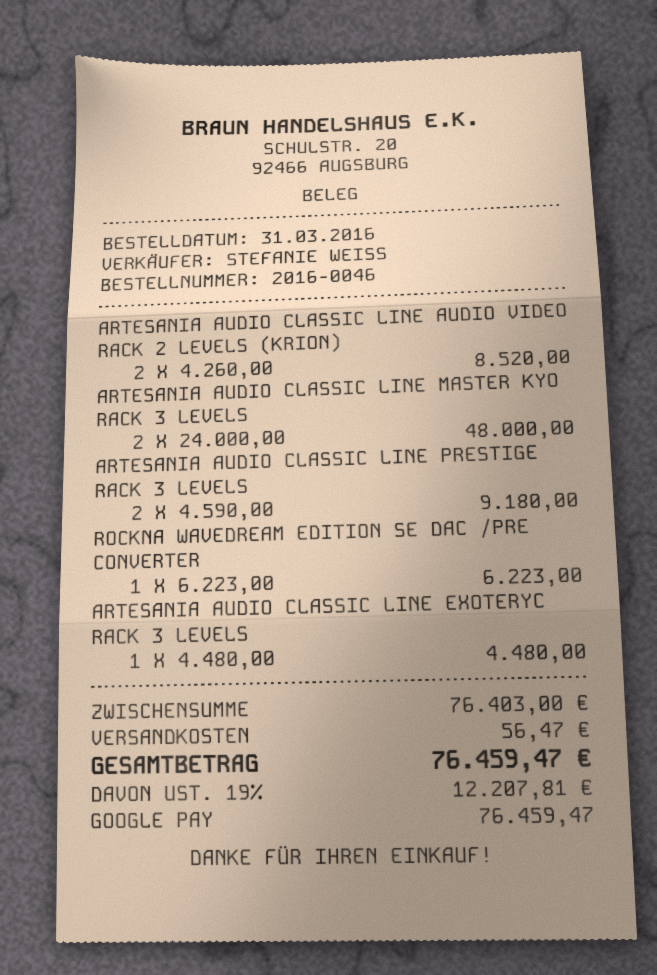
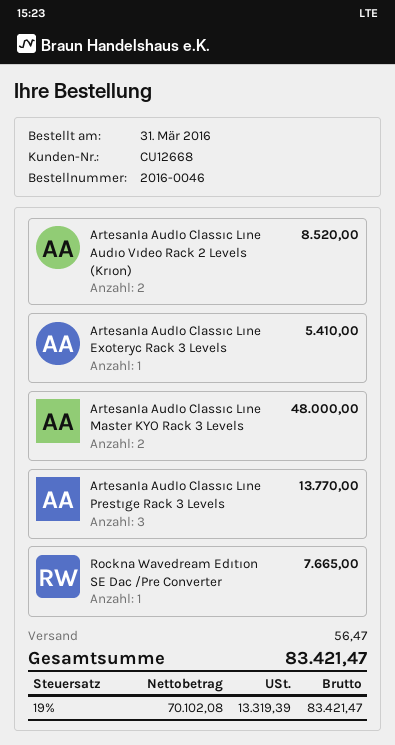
ARTESANIA AUDIO CLASSIC LINE PRESTIGE RACK 3 LEVELS: 2 for 9180.00 -> 3 for 13770.00
ROCKNA WAVEDREAM EDITION SE DAC /PRE CONVERTER: 1 for 6223.00 -> 1 for 7665.00
ARTESANIA AUDIO CLASSIC LINE EXOTERYC RACK 3 LEVELS: 1 for 4480.00 -> 1 for 5410.00
tax: 19% = 12207.81 -> 19% = 13319.39
total: 76459.47 -> 83421.47

